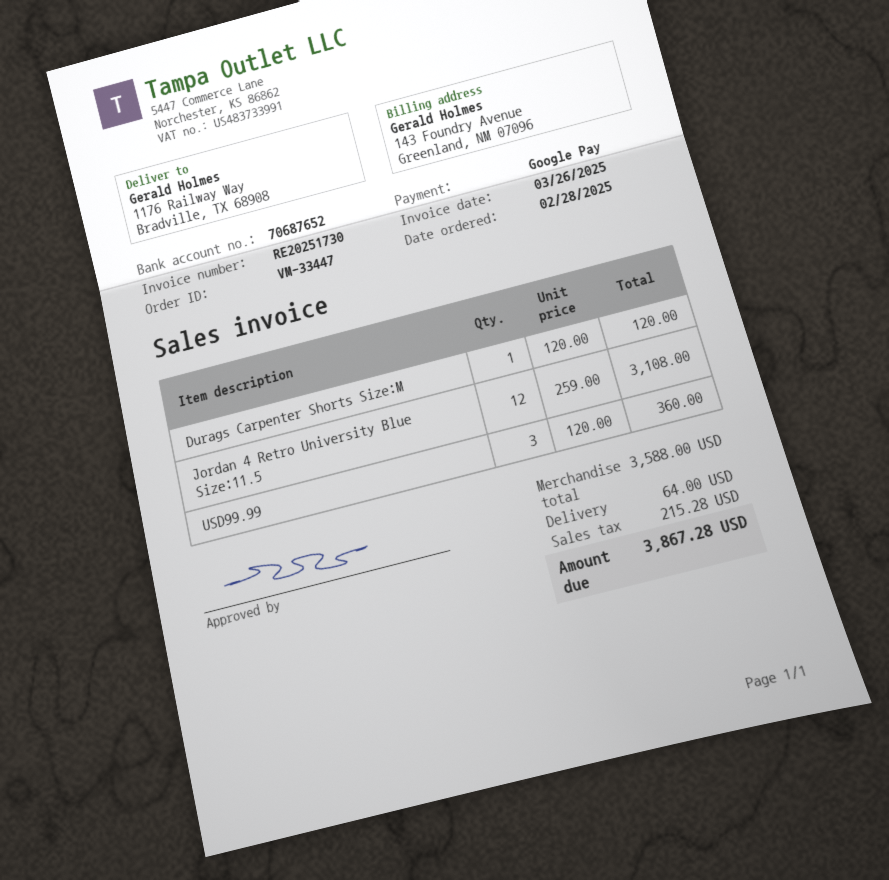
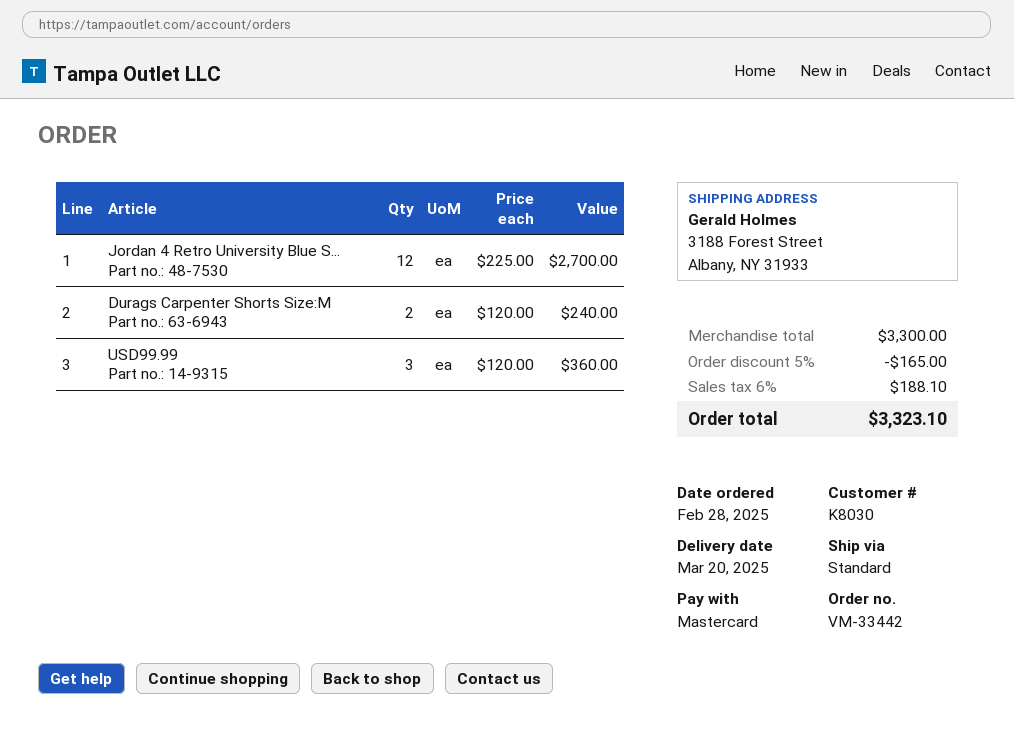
order number: VM-33447 -> VM-33442
payment method: Google Pay -> Mastercard
ship to: 1176 Railway Way, Bradville, TX 68908 -> 3188 Forest Street, Albany, NY 31933
Durags Carpenter Shorts Size:M: 1 x 120.00 = 120.00 -> 2 x 120.00 = 240.00
Jordan 4 Retro University Blue Size:11.5: 12 x 259.00 = 3108.00 -> 12 x 225.00 = 2700.00
subtotal: 3588.00 -> 3300.00
discount: none -> 5% = 165.00
shipping: 64.00 -> none
tax: 215.28 -> 188.10
total: 3867.28 -> 3323.10

